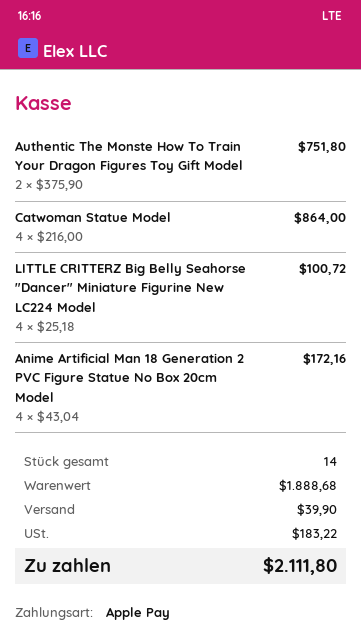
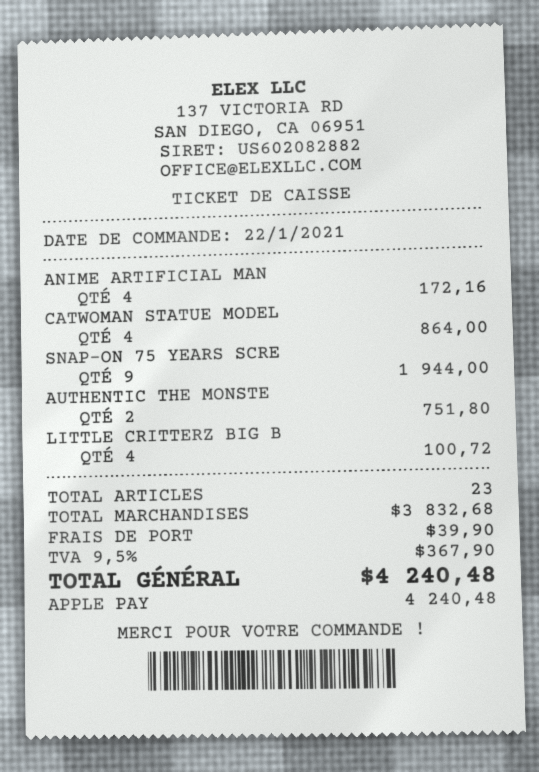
SNAP-ON 75 YEARS SCRE: none -> 9 for 1944.00
total quantity: 14 -> 23
subtotal: 1888.68 -> 3832.68
tax: 183.22 -> 367.90
total: 2111.80 -> 4240.48

